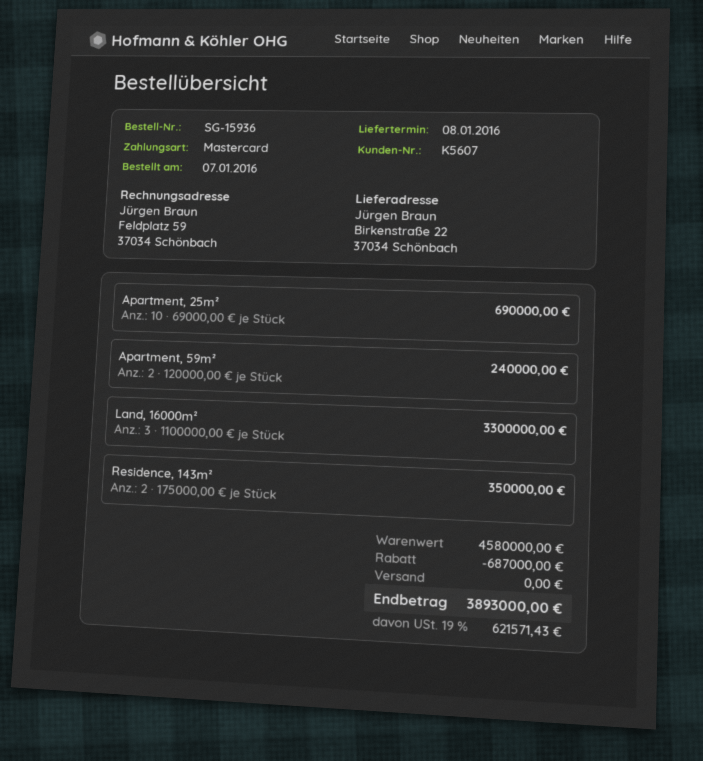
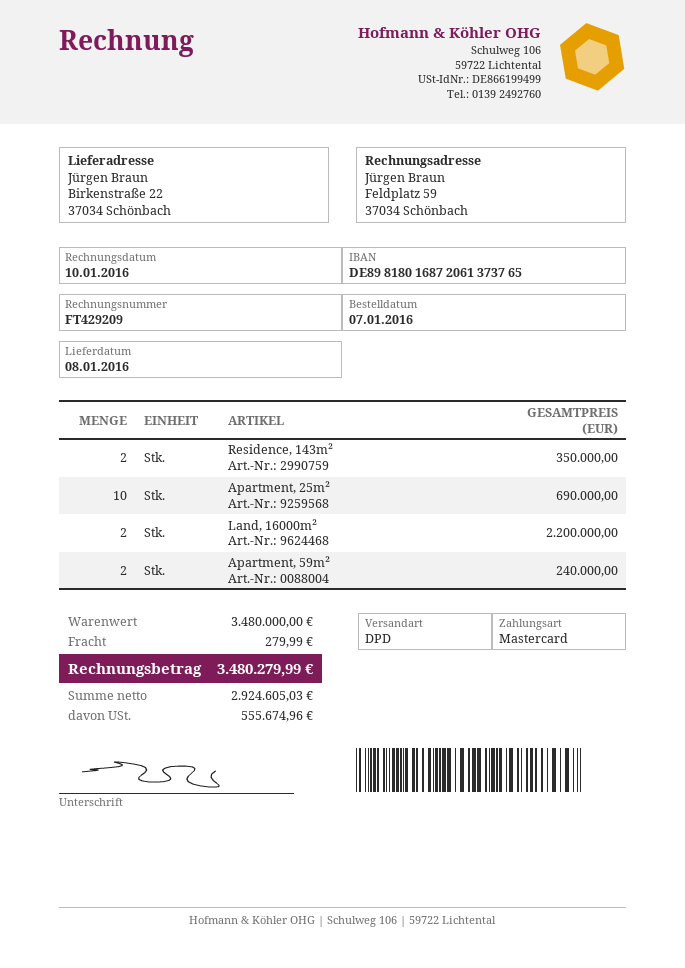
Land, 16000m²: 3 for 3300000.00 -> 2 for 2200000.00
subtotal: 4580000.00 -> 3480000.00
discount: 687000.00 -> none
shipping: 0.00 -> 279.99
tax: 621571.43 -> 555674.96
total: 3893000.00 -> 3480279.99

